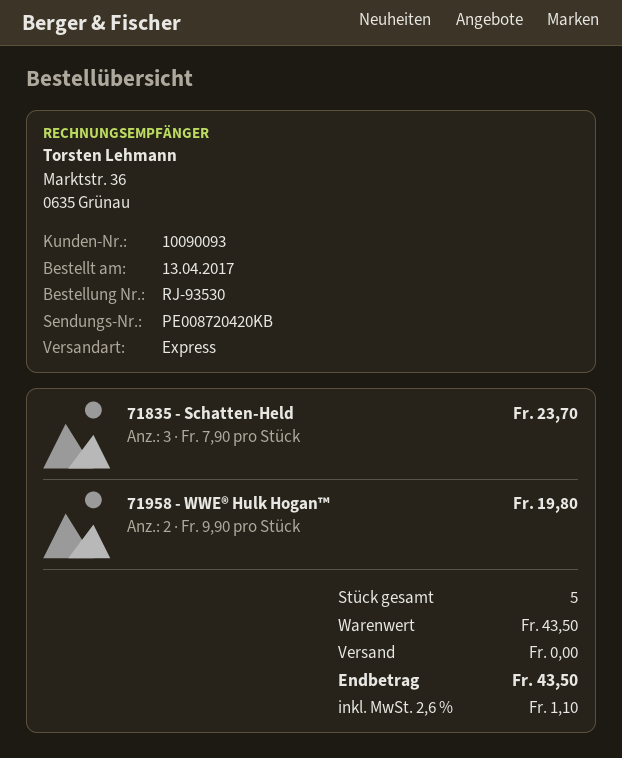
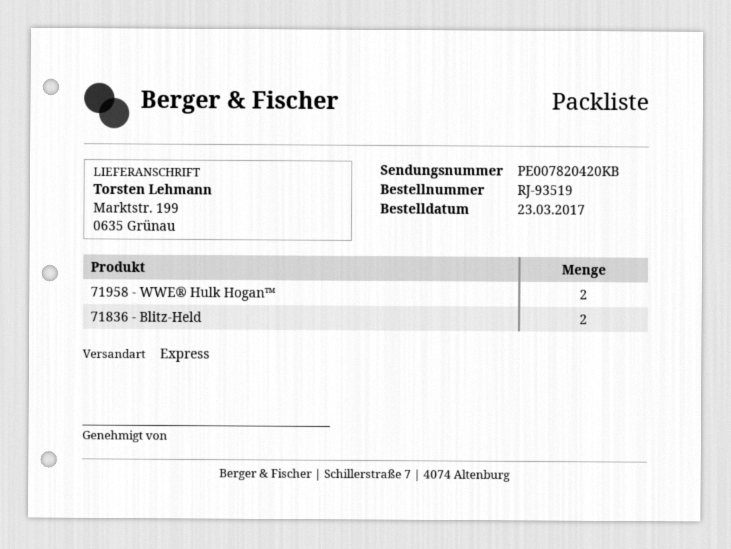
order number: RJ-93530 -> RJ-93519
order date: 2017-04-13 -> 2017-03-23
tracking number: PE008720420KB -> PE007820420KB
71835 - Schatten-Held: 3 -> none
71836 - Blitz-Held: none -> 2

